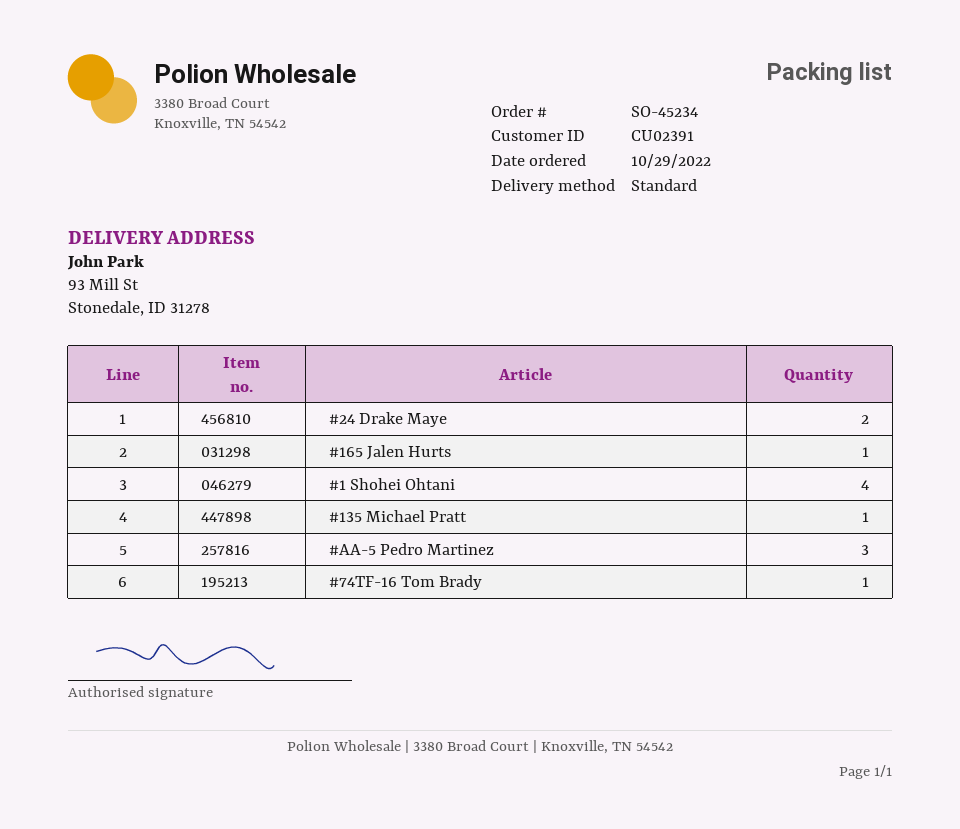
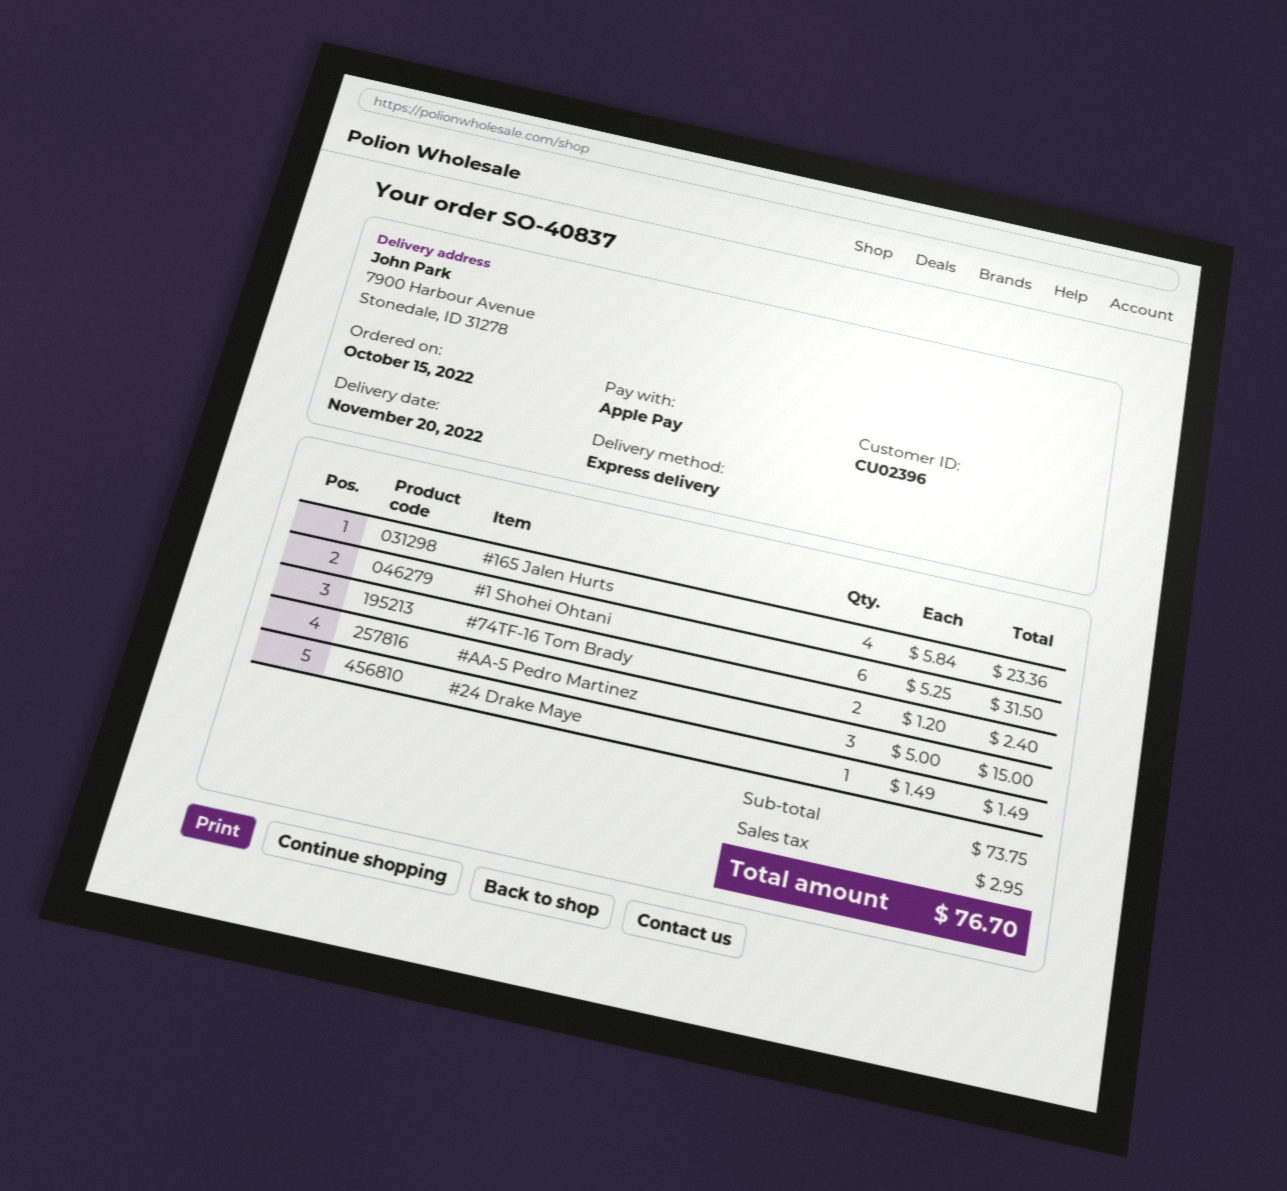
order number: SO-45234 -> SO-40837
order date: 2022-10-29 -> 2022-10-15
customer number: CU02391 -> CU02396
shipping method: standard -> express
ship to: 93 Mill St, Stonedale, ID 31278 -> 7900 Harbour Avenue, Stonedale, ID 31278
#24 Drake Maye: 2 -> 1
#165 Jalen Hurts: 1 -> 4
#1 Shohei Ohtani: 4 -> 6
#135 Michael Pratt: 1 -> none
#74TF-16 Tom Brady: 1 -> 2

